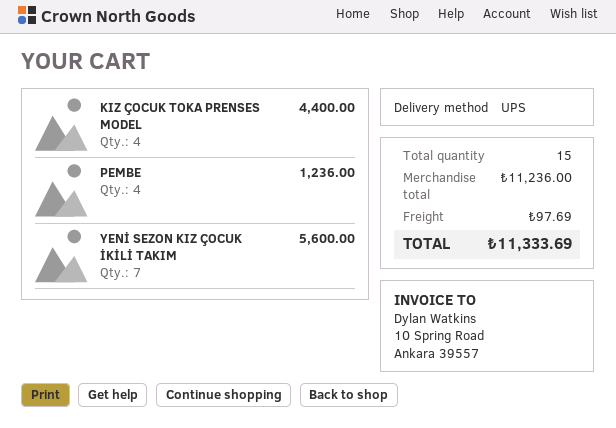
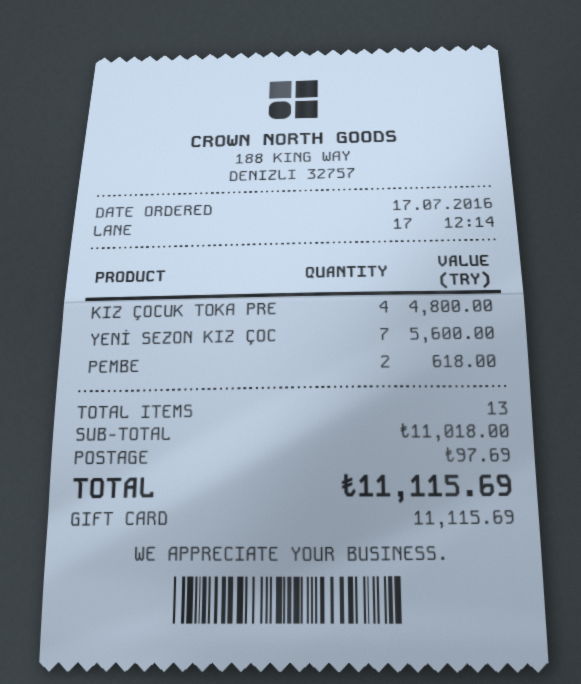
KIZ ÇOCUK TOKA PRENSES MODEL: 4 for 4400.00 -> 4 for 4800.00
PEMBE: 4 for 1236.00 -> 2 for 618.00
total quantity: 15 -> 13
subtotal: 11236.00 -> 11018.00
total: 11333.69 -> 11115.69

